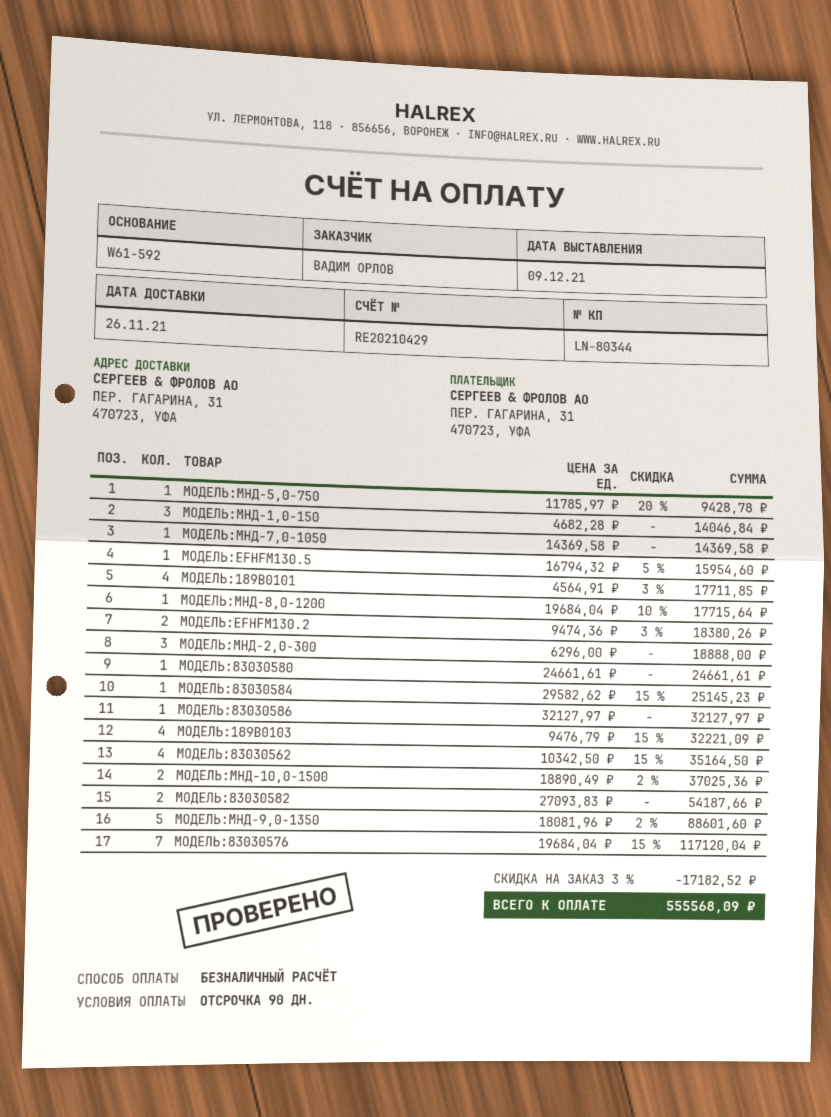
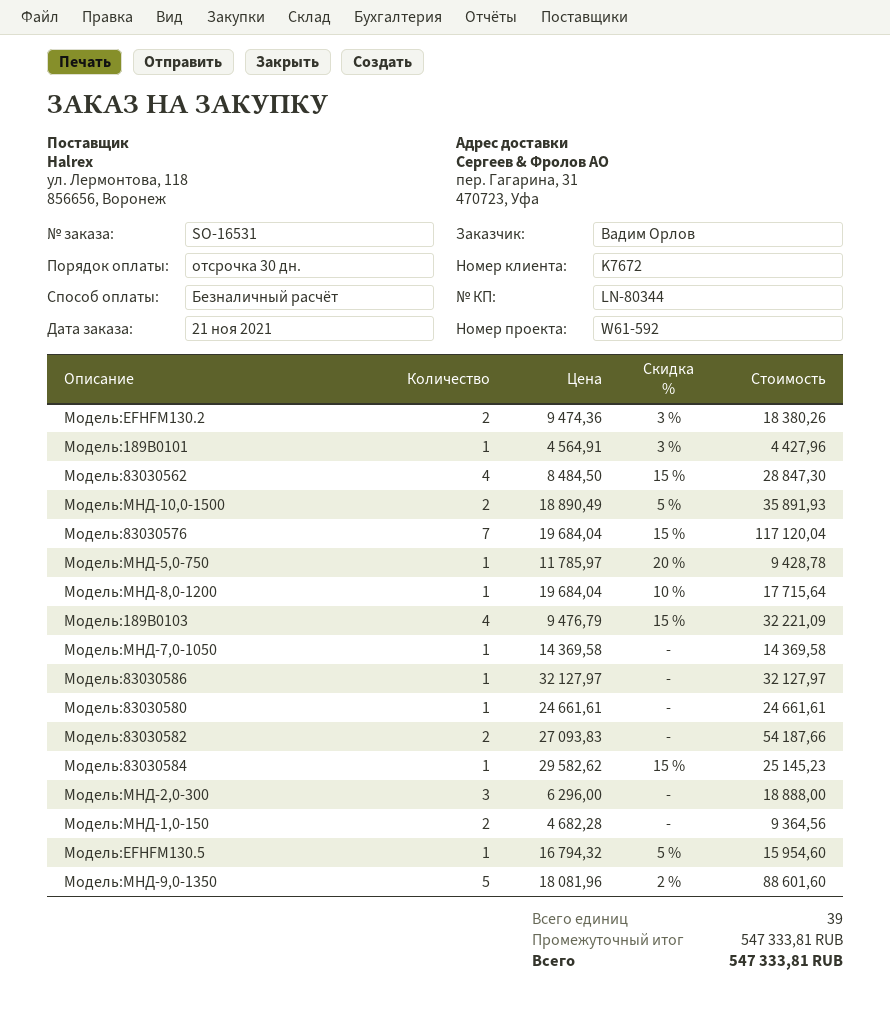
payment terms: 90 days -> 30 days
МОДЕЛЬ:МНД-1,0-150: 3 x 4682.28 = 14046.84 -> 2 x 4682.28 = 9364.56
МОДЕЛЬ:189B0101: 4 x 4564.91 - 3% = 17711.85 -> 1 x 4564.91 - 3% = 4427.96
МОДЕЛЬ:83030562: 4 x 10342.50 - 15% = 35164.50 -> 4 x 8484.50 - 15% = 28847.30
МОДЕЛЬ:МНД-10,0-1500: 2 x 18890.49 - 2% = 37025.36 -> 2 x 18890.49 - 5% = 35891.93
discount: 3% = 17182.52 -> none
total: 555568.09 -> 547333.81

